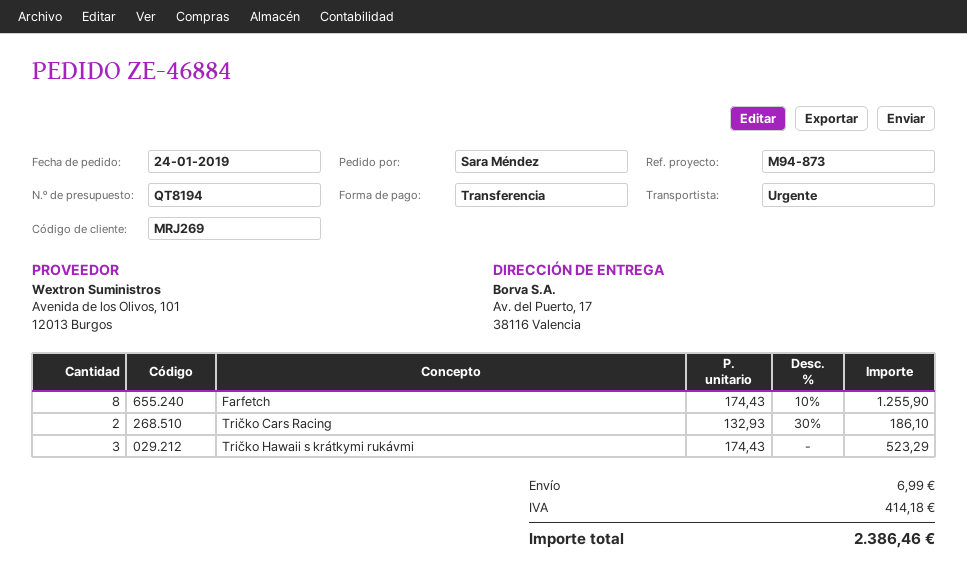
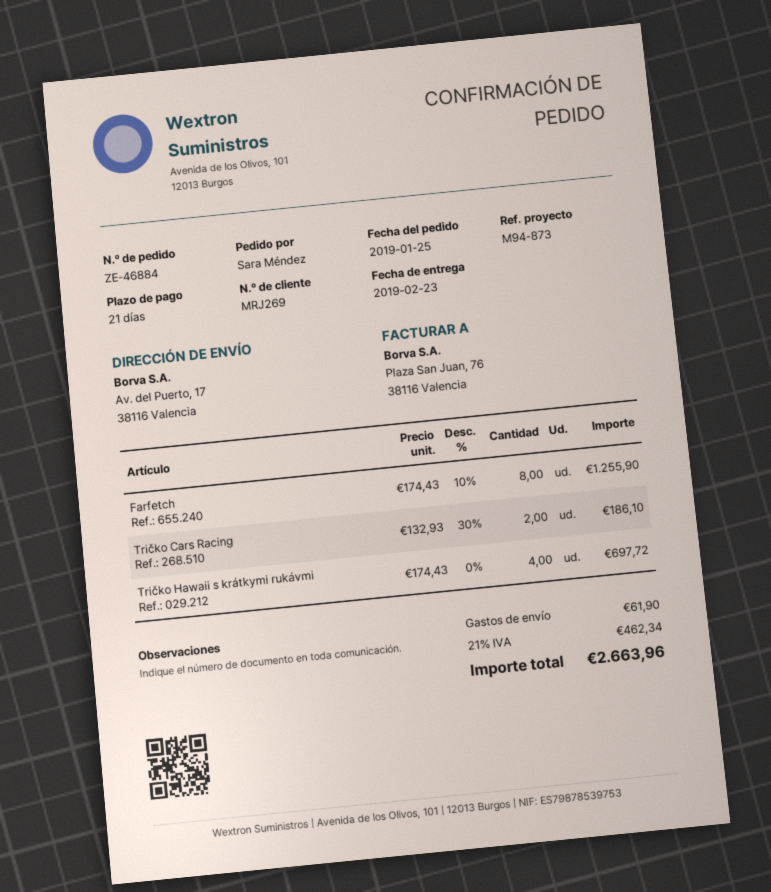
order date: 2019-01-24 -> 2019-01-25
Tričko Hawaii s krátkymi rukávmi: 3 x 174.43 = 523.29 -> 4 x 174.43 = 697.72
shipping: 6.99 -> 61.90
tax: 414.18 -> 462.34
total: 2386.46 -> 2663.96

